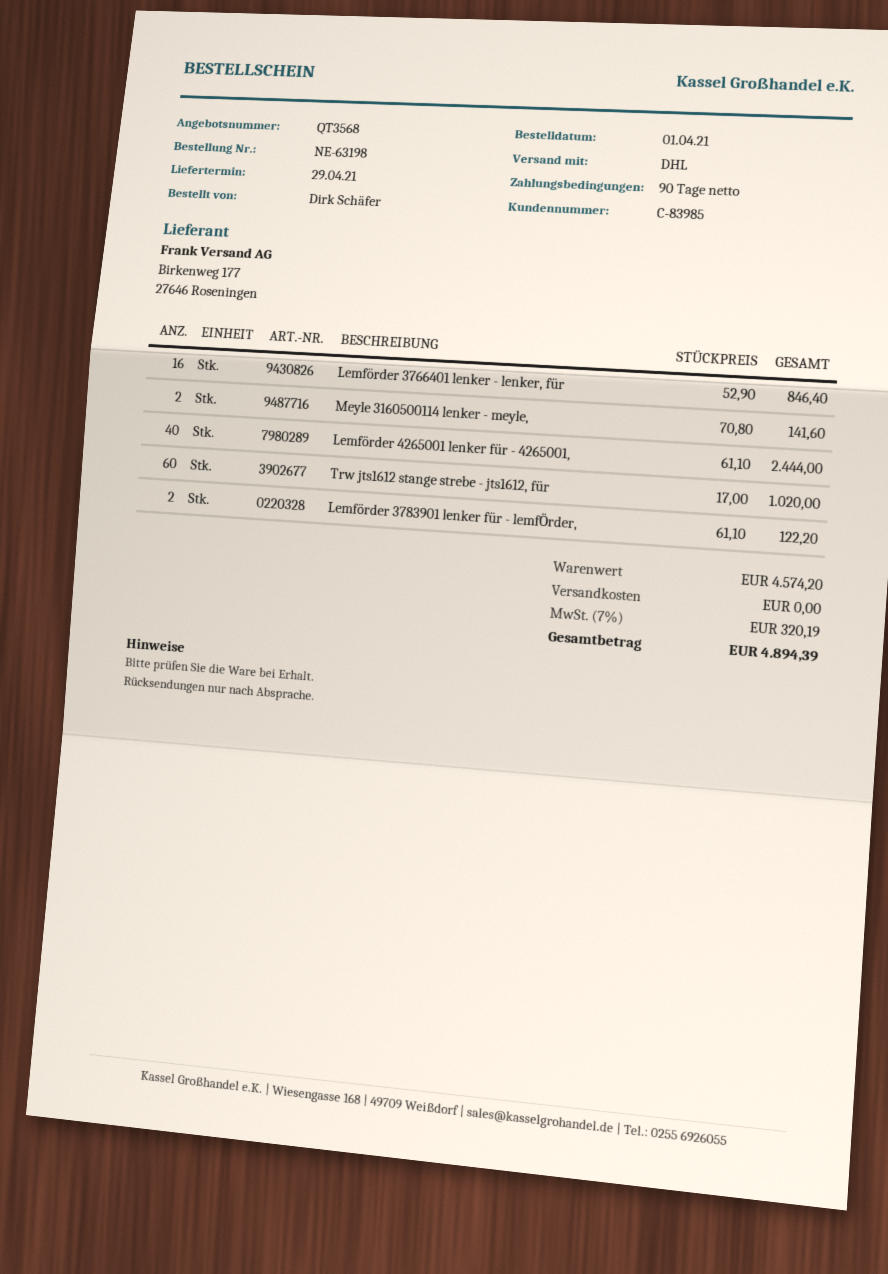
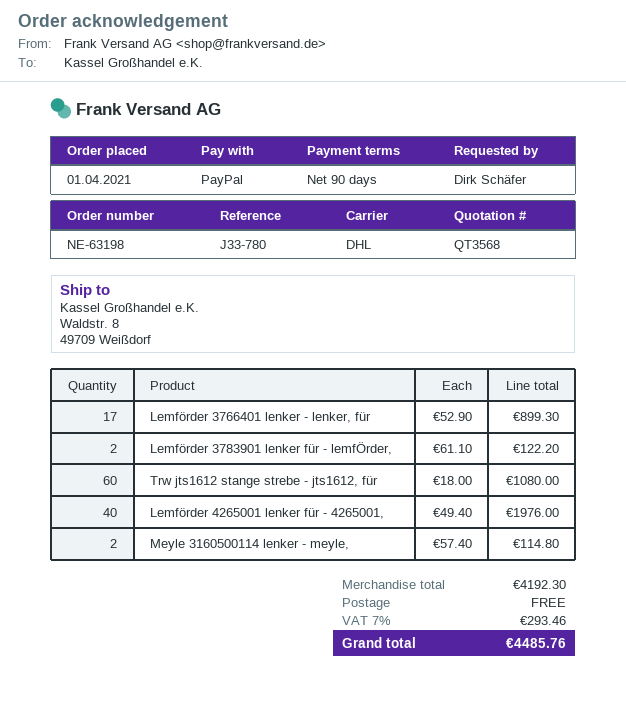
Lemförder 3766401 lenker - lenker, für: 16 x 52.90 = 846.40 -> 17 x 52.90 = 899.30
Meyle 3160500114 lenker - meyle,: 2 x 70.80 = 141.60 -> 2 x 57.40 = 114.80
Lemförder 4265001 lenker für - 4265001,: 40 x 61.10 = 2444.00 -> 40 x 49.40 = 1976.00
Trw jts1612 stange strebe - jts1612, für: 60 x 17.00 = 1020.00 -> 60 x 18.00 = 1080.00
subtotal: 4574.20 -> 4192.30
tax: 7% = 320.19 -> 7% = 293.46
total: 4894.39 -> 4485.76

